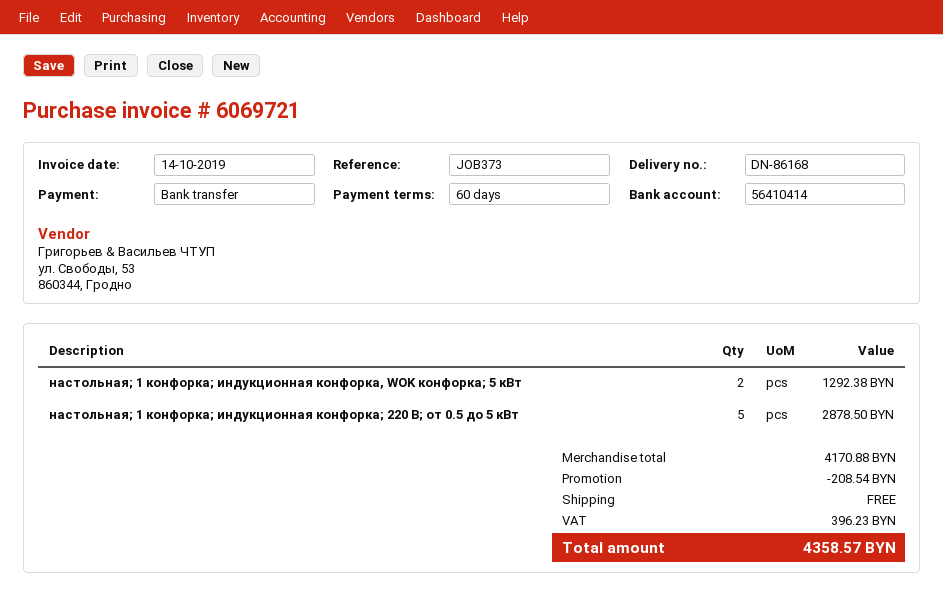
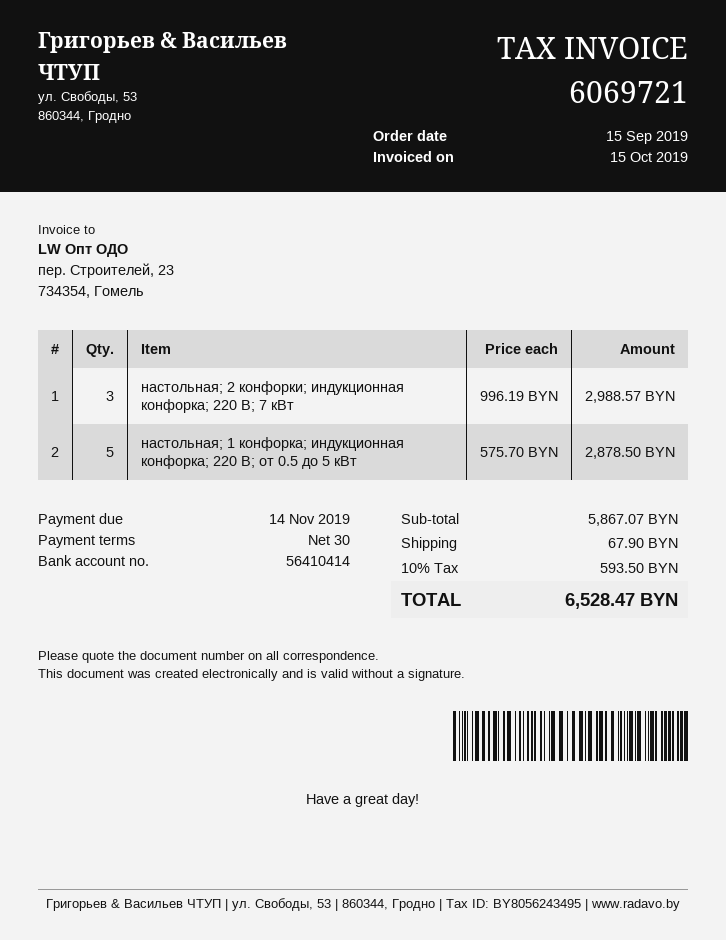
invoice date: 2019-10-14 -> 2019-10-15
payment terms: 60 days -> 30 days
настольная; 1 конфорка; индукционная конфорка, WOK конфорка; 5 кВт: 2 for 1292.38 -> none
настольная; 2 конфорки; индукционная конфорка; 220 В; 7 кВт: none -> 3 for 2988.57
subtotal: 4170.88 -> 5867.07
discount: 208.54 -> none
shipping: 0.00 -> 67.90
tax: 396.23 -> 593.50
total: 4358.57 -> 6528.47

